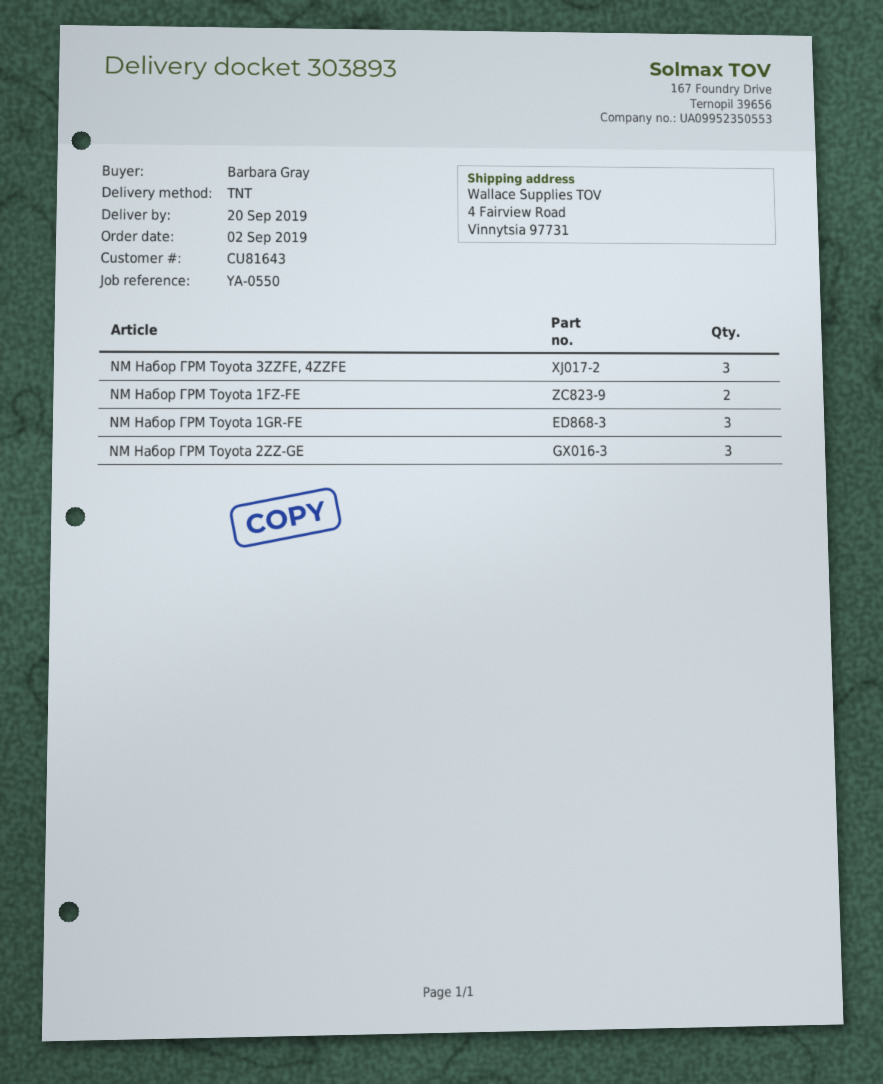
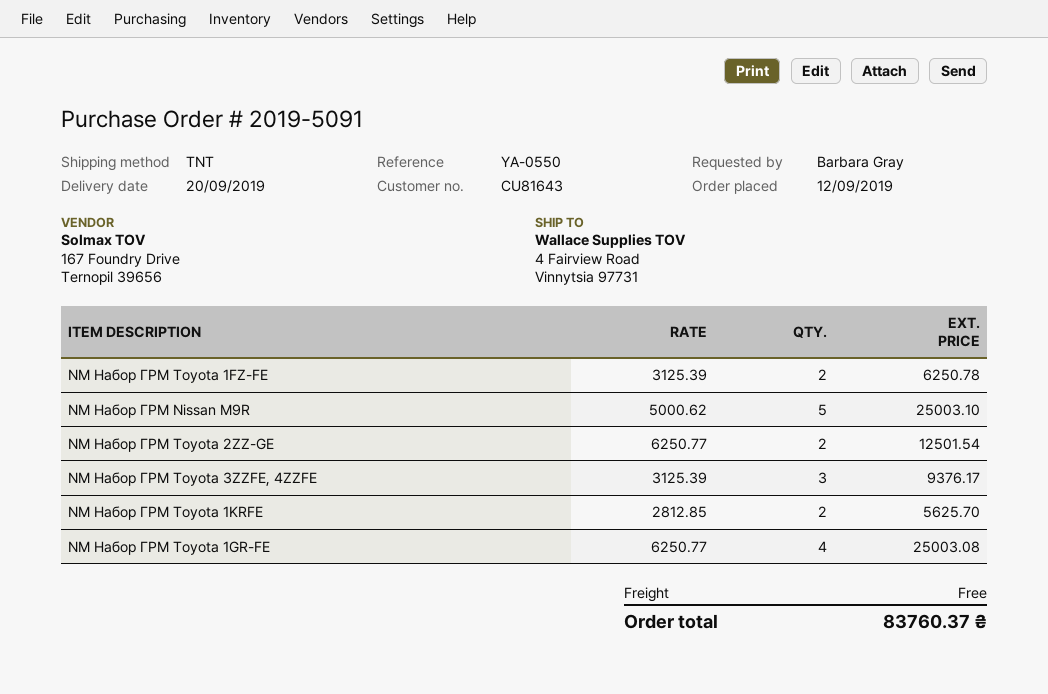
order date: 2019-09-02 -> 2019-09-12
NM Набор ГРМ Toyota 1GR-FE: 3 -> 4
NM Набор ГРМ Toyota 2ZZ-GE: 3 -> 2
NM Набор ГРМ Nissan M9R: none -> 5
NM Набор ГРМ Toyota 1KRFE: none -> 2

